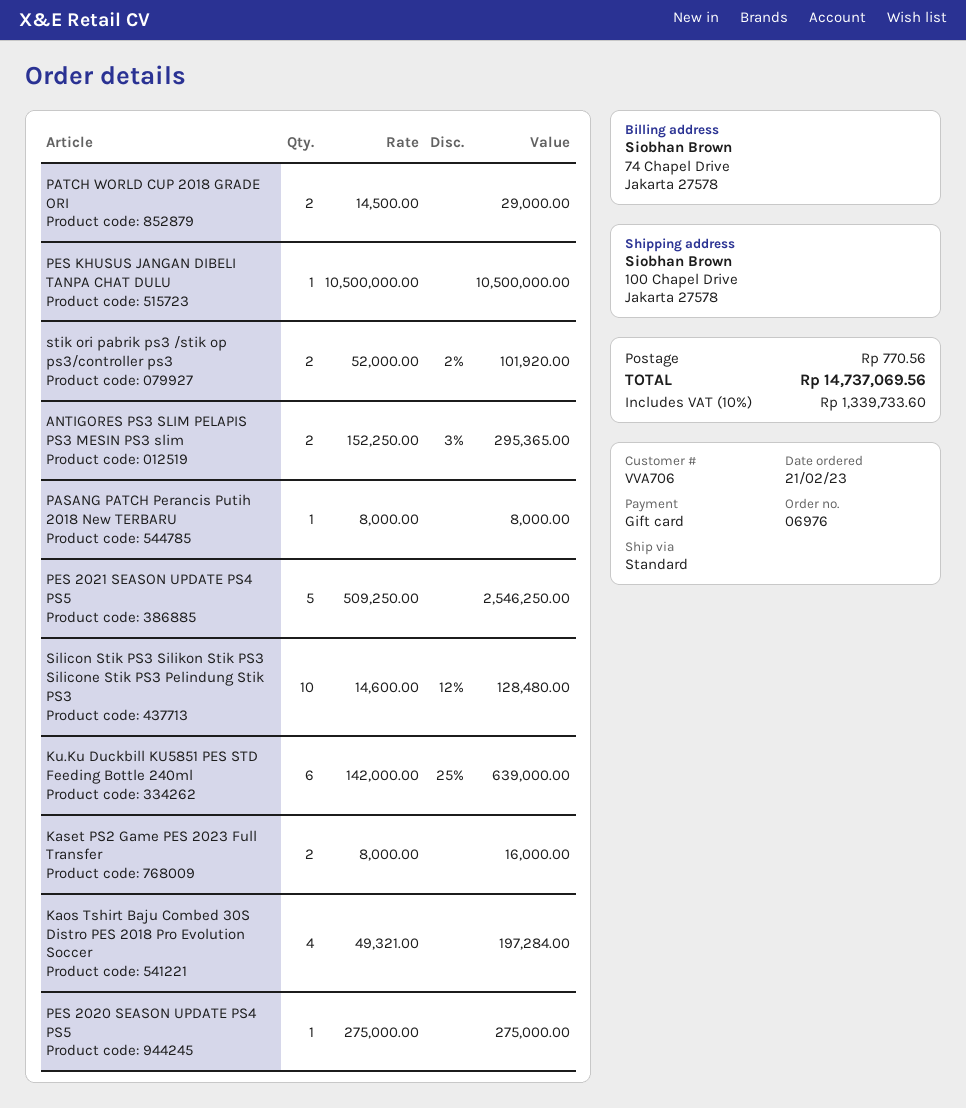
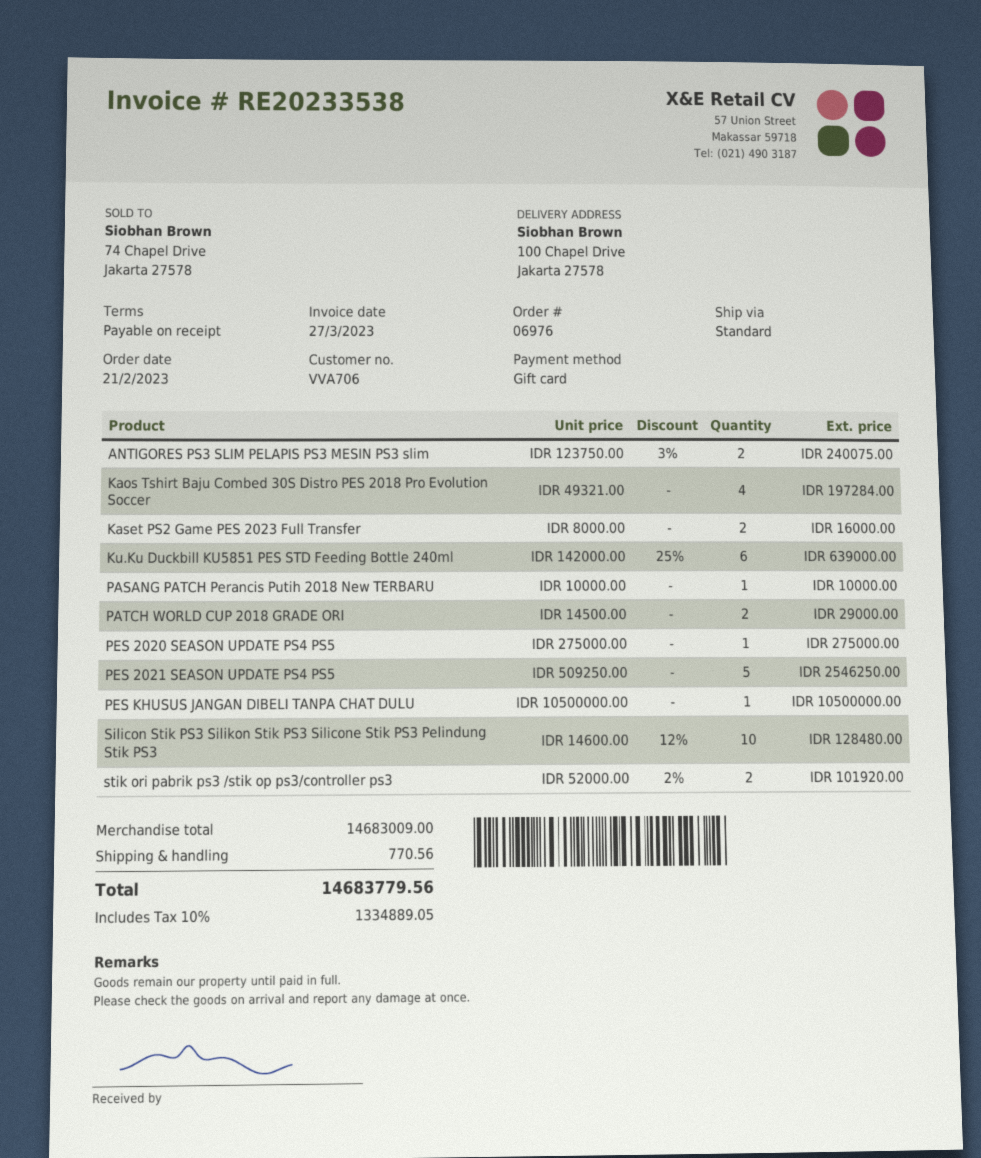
ANTIGORES PS3 SLIM PELAPIS PS3 MESIN PS3 slim: 2 x 152250.00 - 3% = 295365.00 -> 2 x 123750.00 - 3% = 240075.00
PASANG PATCH Perancis Putih 2018 New TERBARU: 1 x 8000.00 = 8000.00 -> 1 x 10000.00 = 10000.00
tax: 10% = 1339733.60 -> 10% = 1334889.05
total: 14737069.56 -> 14683779.56

